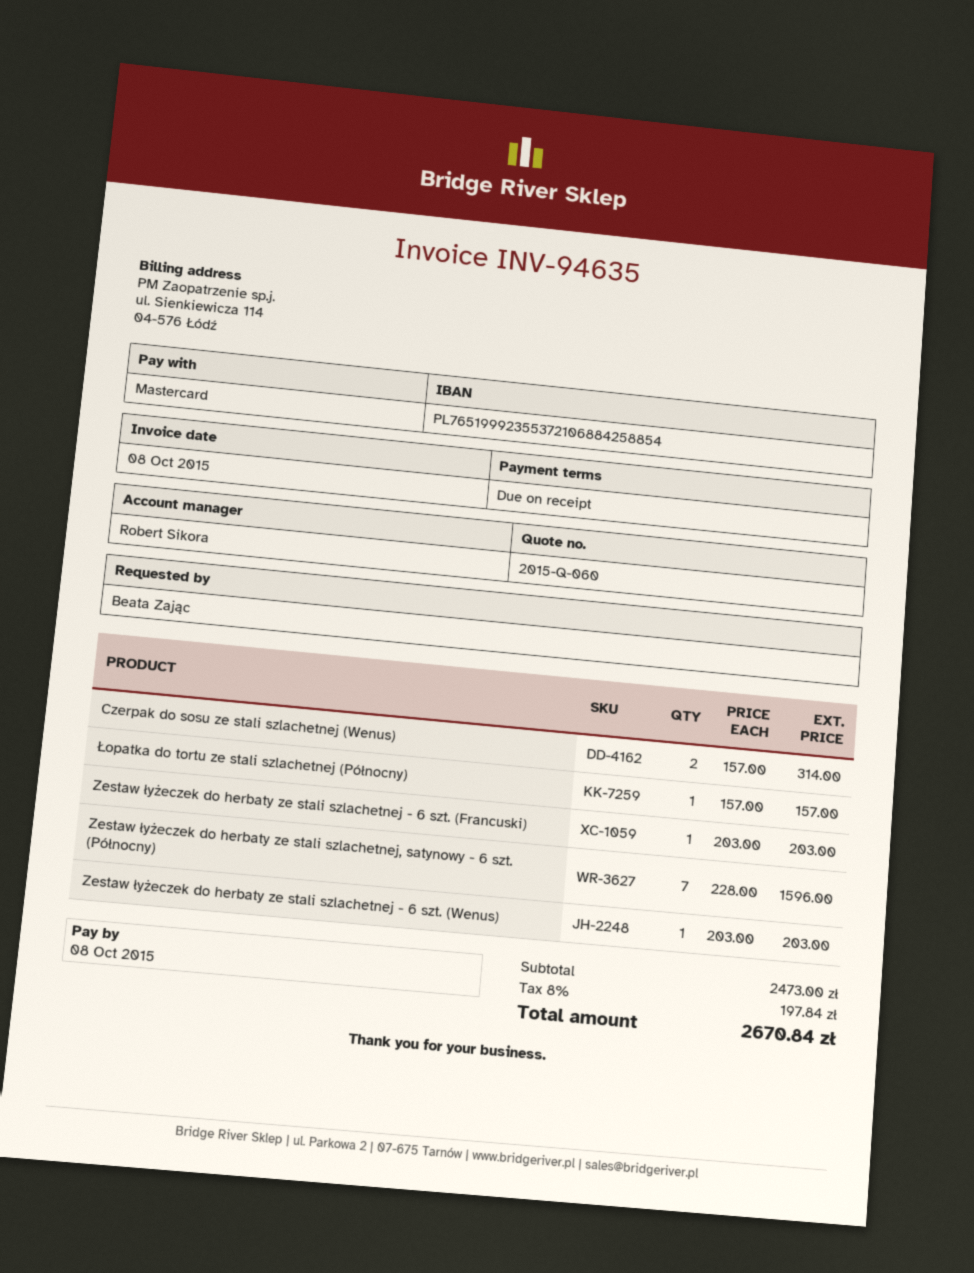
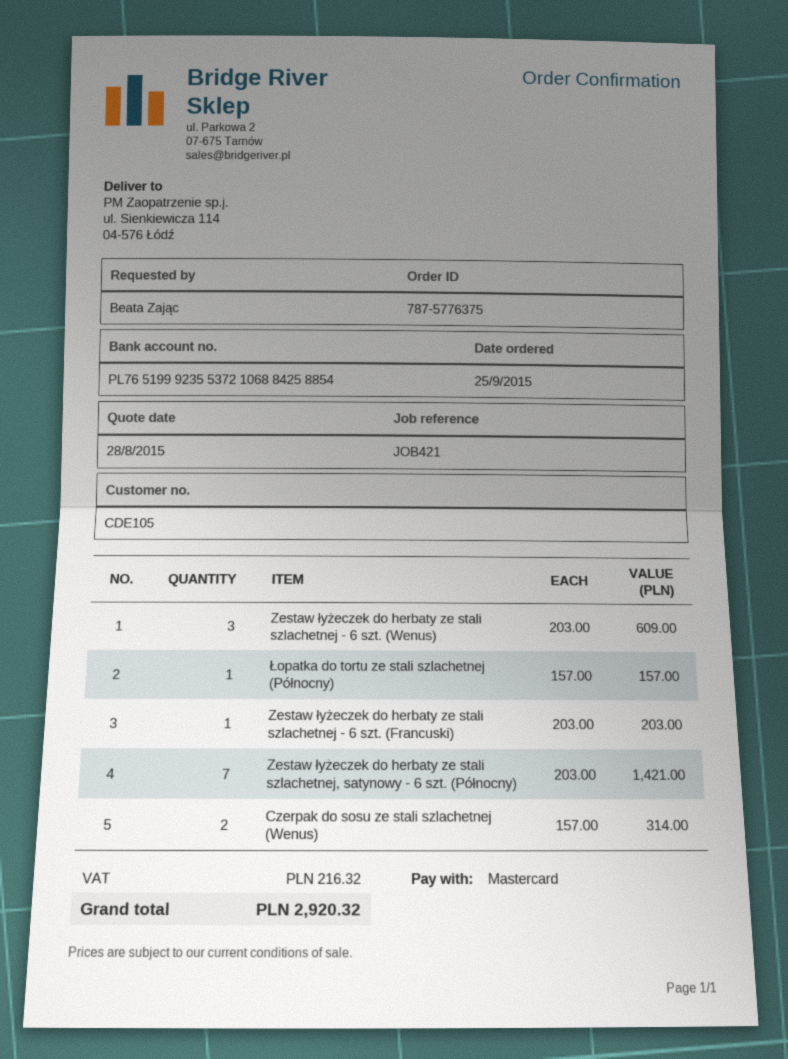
Zestaw łyżeczek do herbaty ze stali szlachetnej, satynowy - 6 szt. (Północny): 7 x 228.00 = 1596.00 -> 7 x 203.00 = 1421.00
Zestaw łyżeczek do herbaty ze stali szlachetnej - 6 szt. (Wenus): 1 x 203.00 = 203.00 -> 3 x 203.00 = 609.00
tax: 197.84 -> 216.32
total: 2670.84 -> 2920.32

